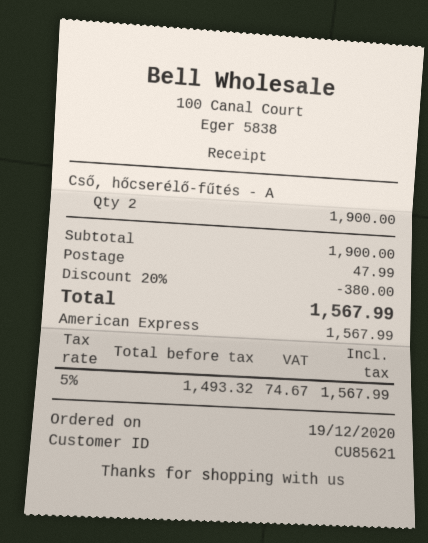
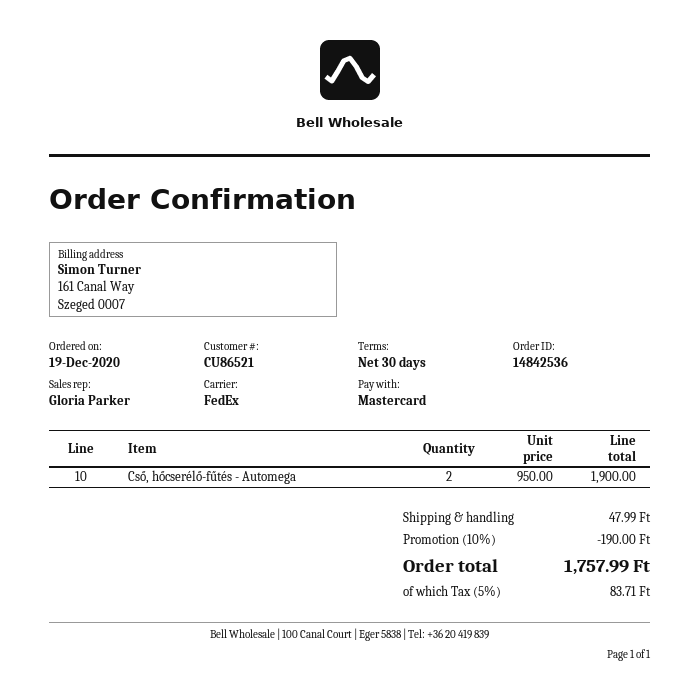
customer number: CU85621 -> CU86521
payment method: American Express -> Mastercard
discount: 20% = 380.00 -> 10% = 190.00
tax: 5% = 74.67 -> 5% = 83.71
total: 1567.99 -> 1757.99

